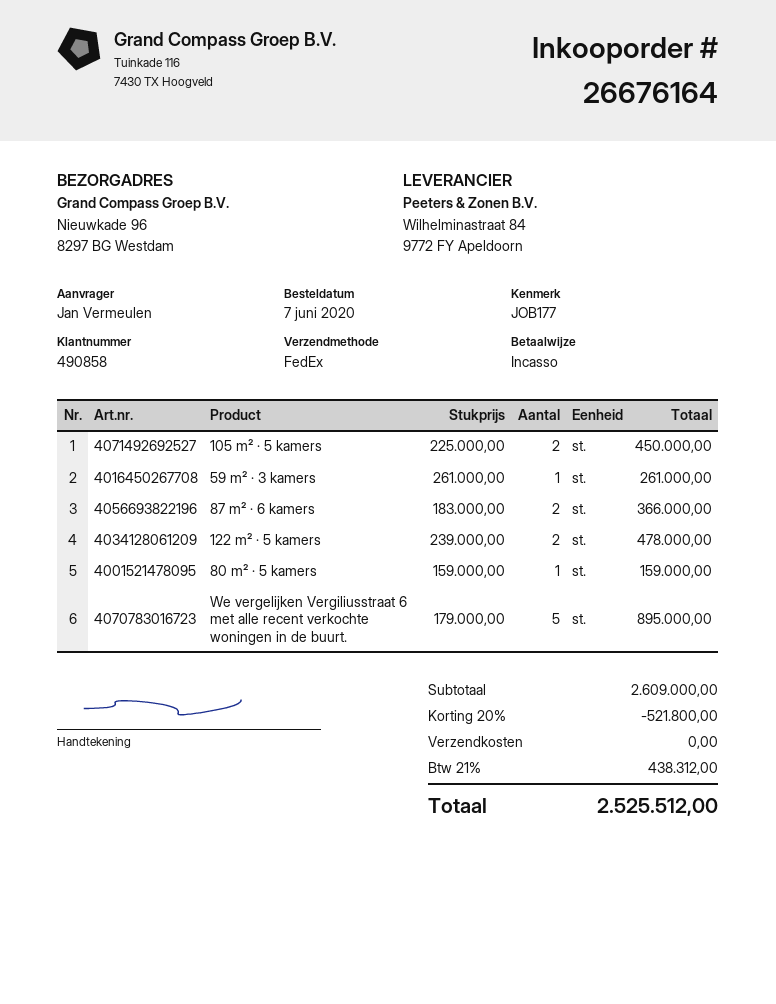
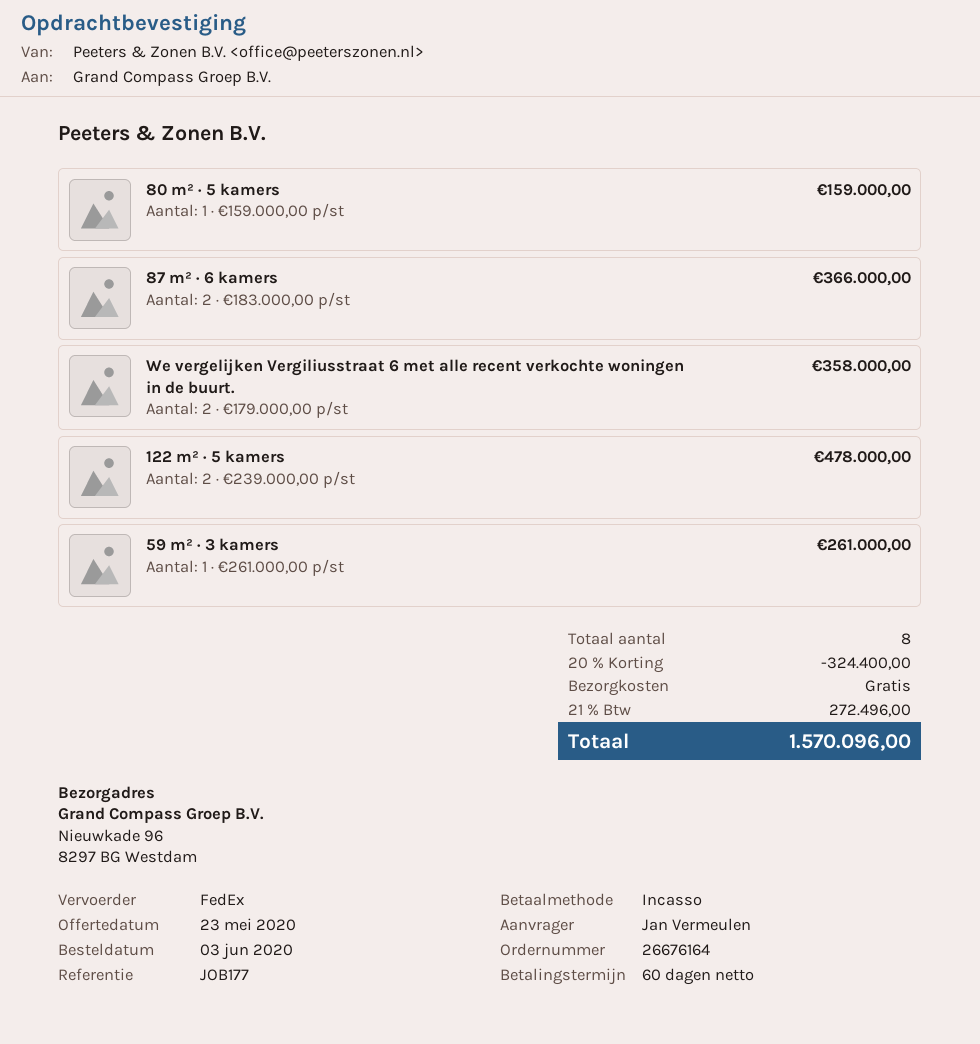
order date: 2020-06-07 -> 2020-06-03
105 m² · 5 kamers: 2 x 225000.00 = 450000.00 -> none
We vergelijken Vergiliusstraat 6 met alle recent verkochte woningen in de buurt.: 5 x 179000.00 = 895000.00 -> 2 x 179000.00 = 358000.00
discount: 20% = 521800.00 -> 20% = 324400.00
tax: 21% = 438312.00 -> 21% = 272496.00
total: 2525512.00 -> 1570096.00

